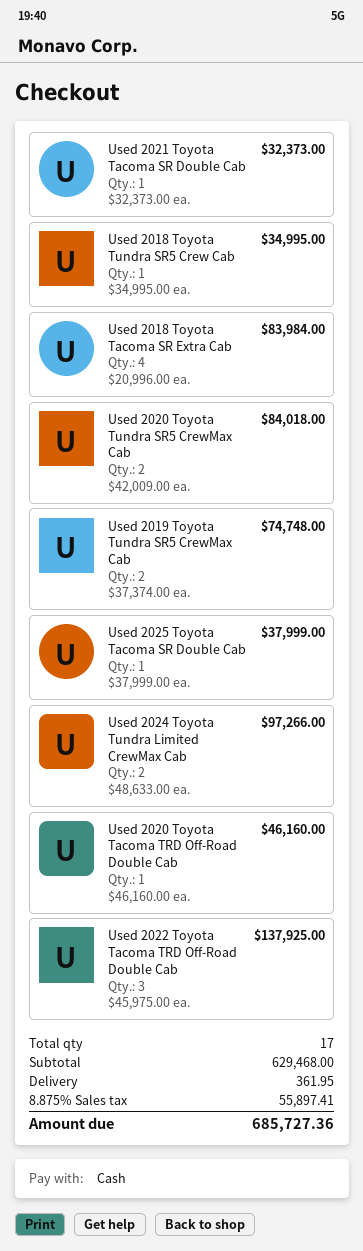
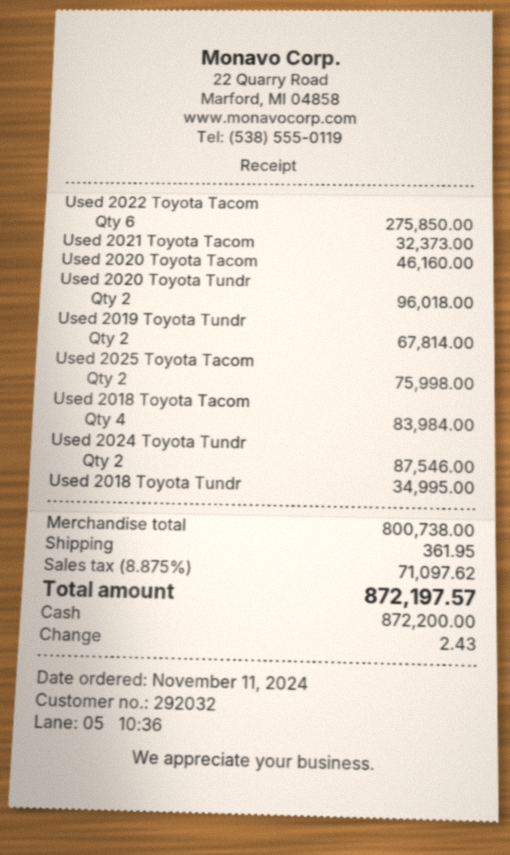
Used 2020 Toyota Tundra SR5 CrewMax Cab: 2 for 84018.00 -> 2 for 96018.00
Used 2019 Toyota Tundra SR5 CrewMax Cab: 2 for 74748.00 -> 2 for 67814.00
Used 2025 Toyota Tacoma SR Double Cab: 1 for 37999.00 -> 2 for 75998.00
Used 2024 Toyota Tundra Limited CrewMax Cab: 2 for 97266.00 -> 2 for 87546.00
Used 2022 Toyota Tacoma TRD Off-Road Double Cab: 3 for 137925.00 -> 6 for 275850.00
subtotal: 629468.00 -> 800738.00
tax: 8.875% = 55897.41 -> 8.875% = 71097.62
total: 685727.36 -> 872197.57

